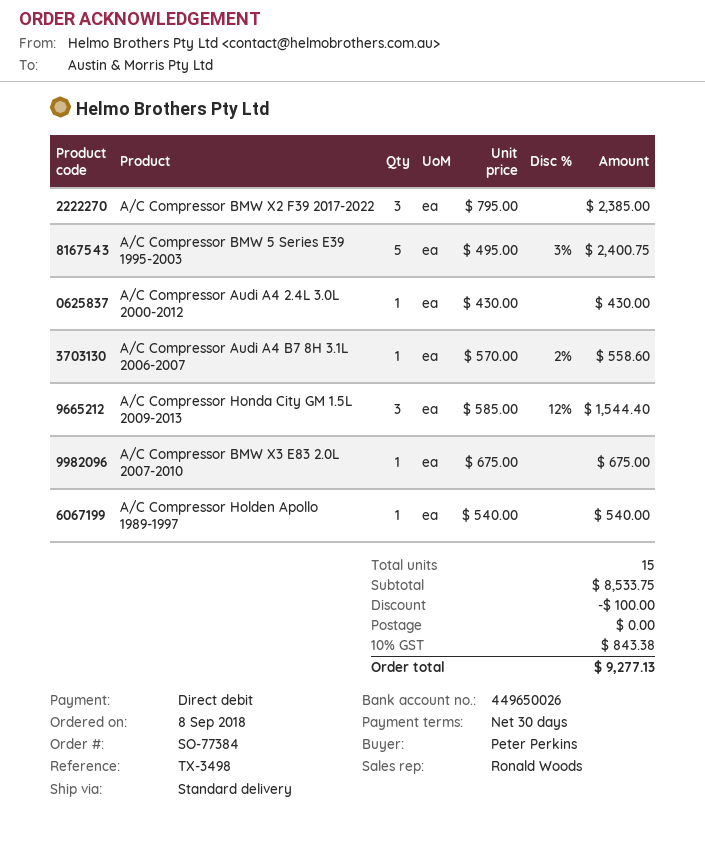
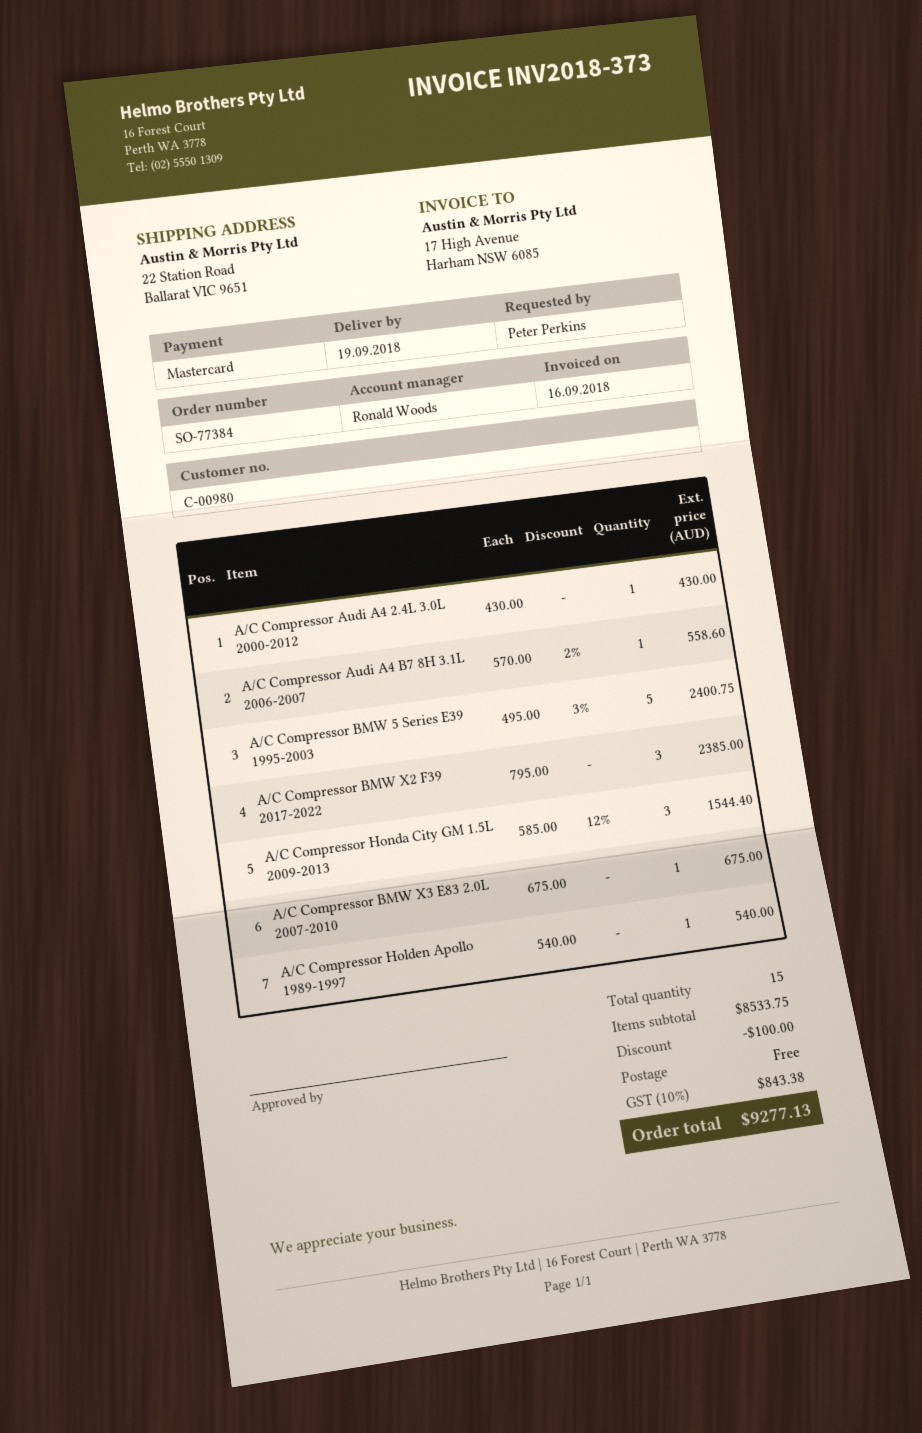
payment method: direct debit -> Mastercard

